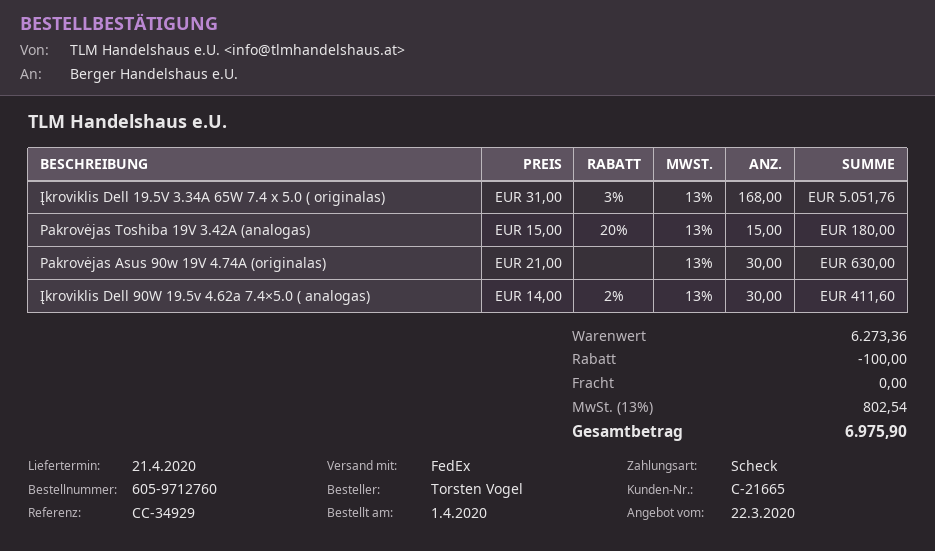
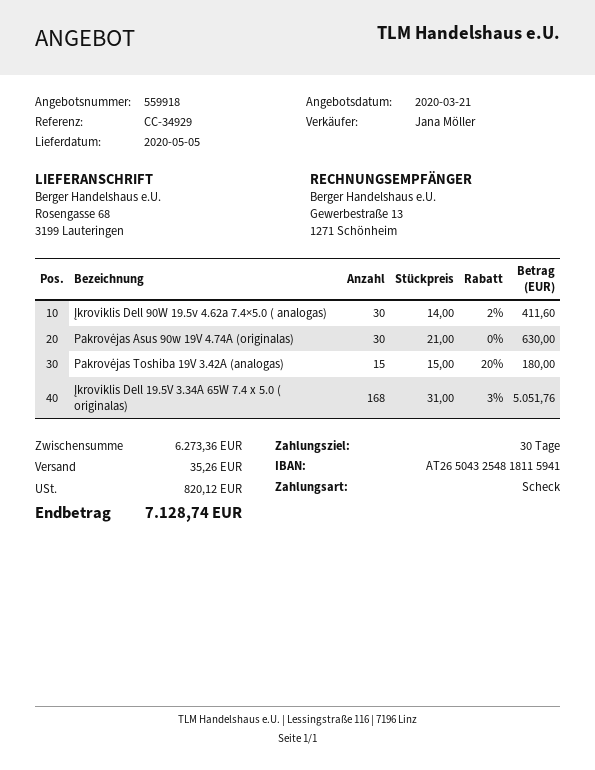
quote date: 2020-03-22 -> 2020-03-21
delivery date: 2020-04-21 -> 2020-05-05
discount: 100.00 -> none
shipping: 0.00 -> 35.26
tax: 802.54 -> 820.12
total: 6975.90 -> 7128.74

